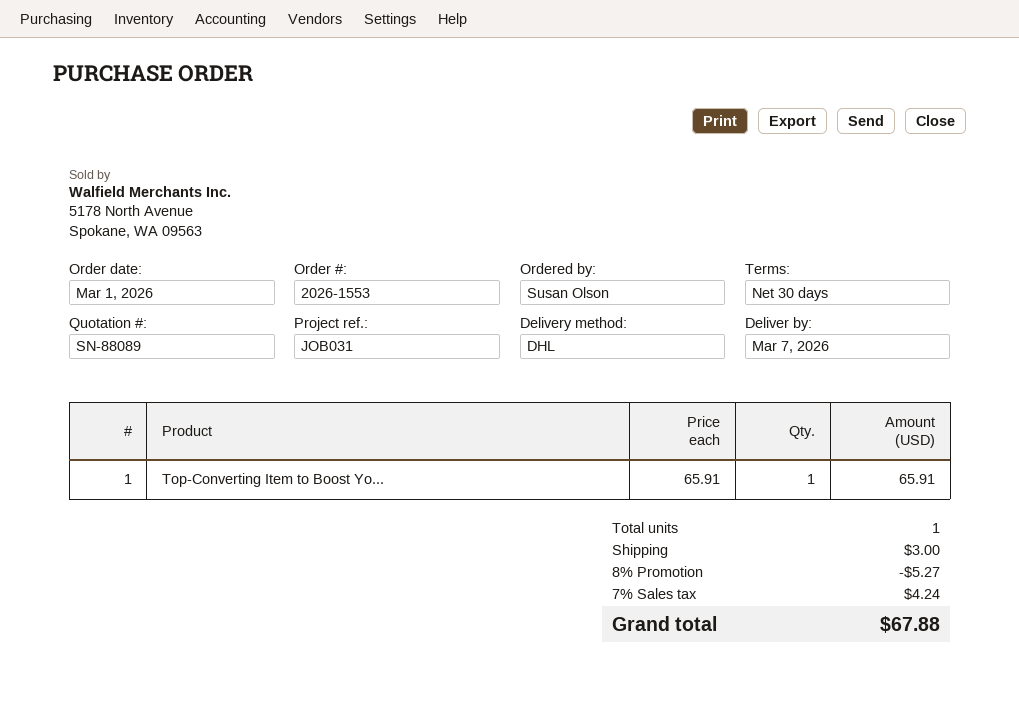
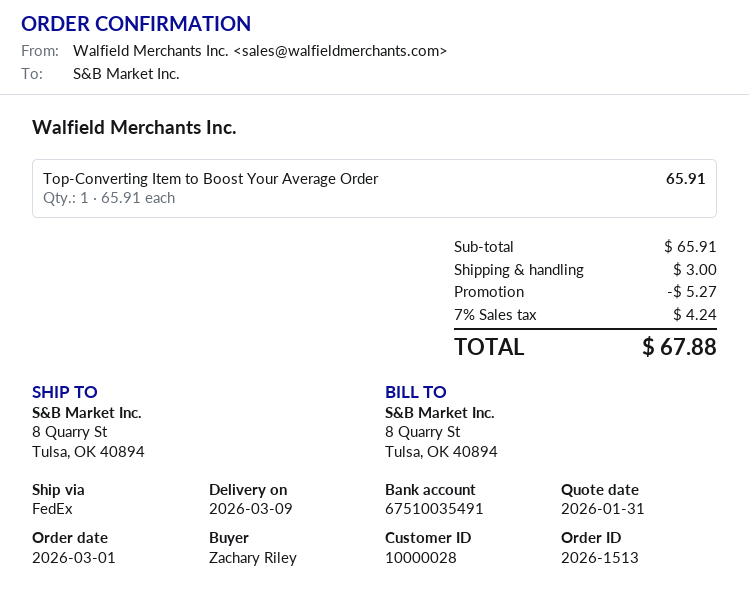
order number: 2026-1553 -> 2026-1513
delivery date: 2026-03-07 -> 2026-03-09
ordered by: Susan Olson -> Zachary Riley
shipping method: DHL -> FedEx

